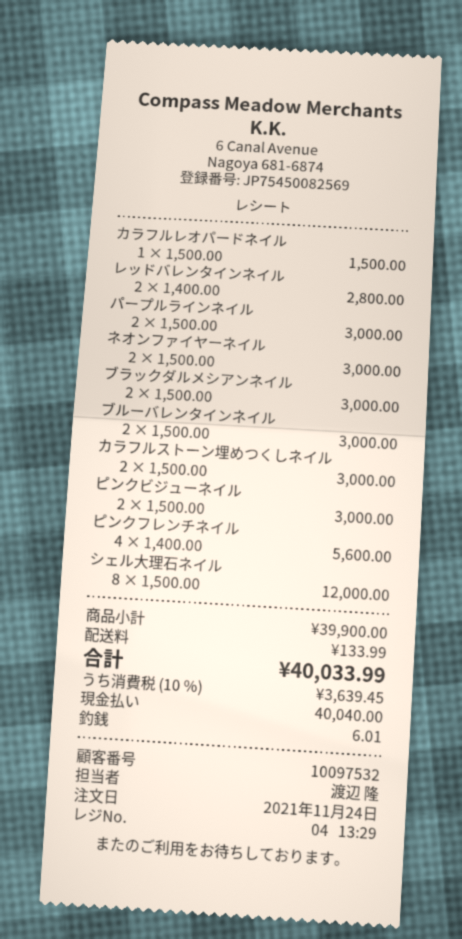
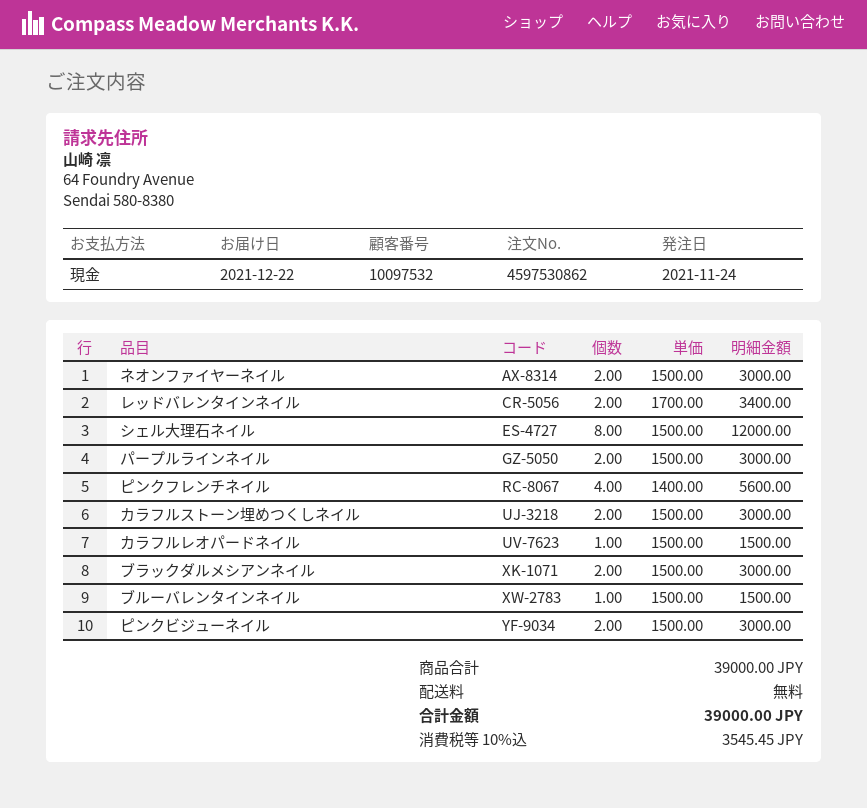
レッドバレンタインネイル: 2 x 1400.00 = 2800.00 -> 2 x 1700.00 = 3400.00
ブルーバレンタインネイル: 2 x 1500.00 = 3000.00 -> 1 x 1500.00 = 1500.00
subtotal: 39900.00 -> 39000.00
shipping: 133.99 -> 0.00
tax: 10% = 3639.45 -> 10% = 3545.45
total: 40033.99 -> 39000.00

